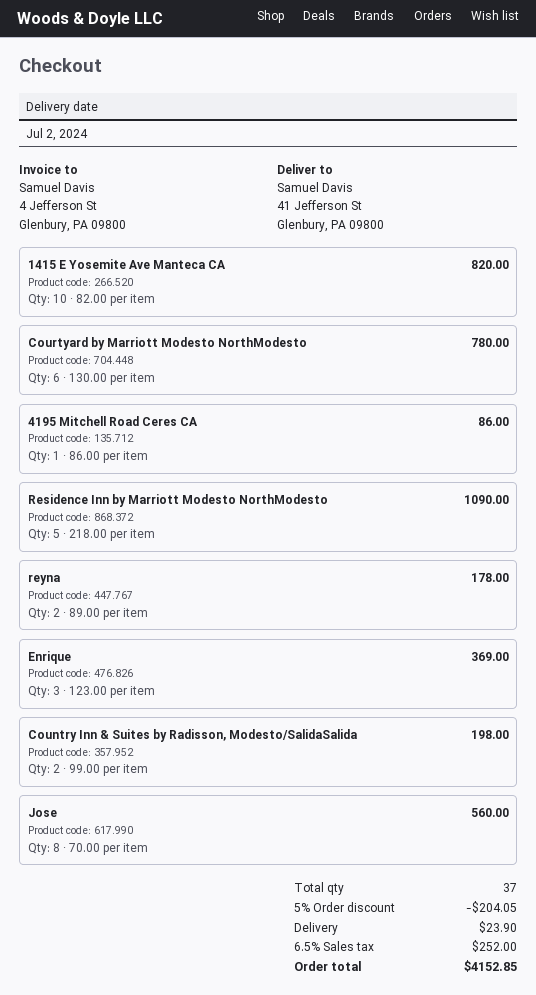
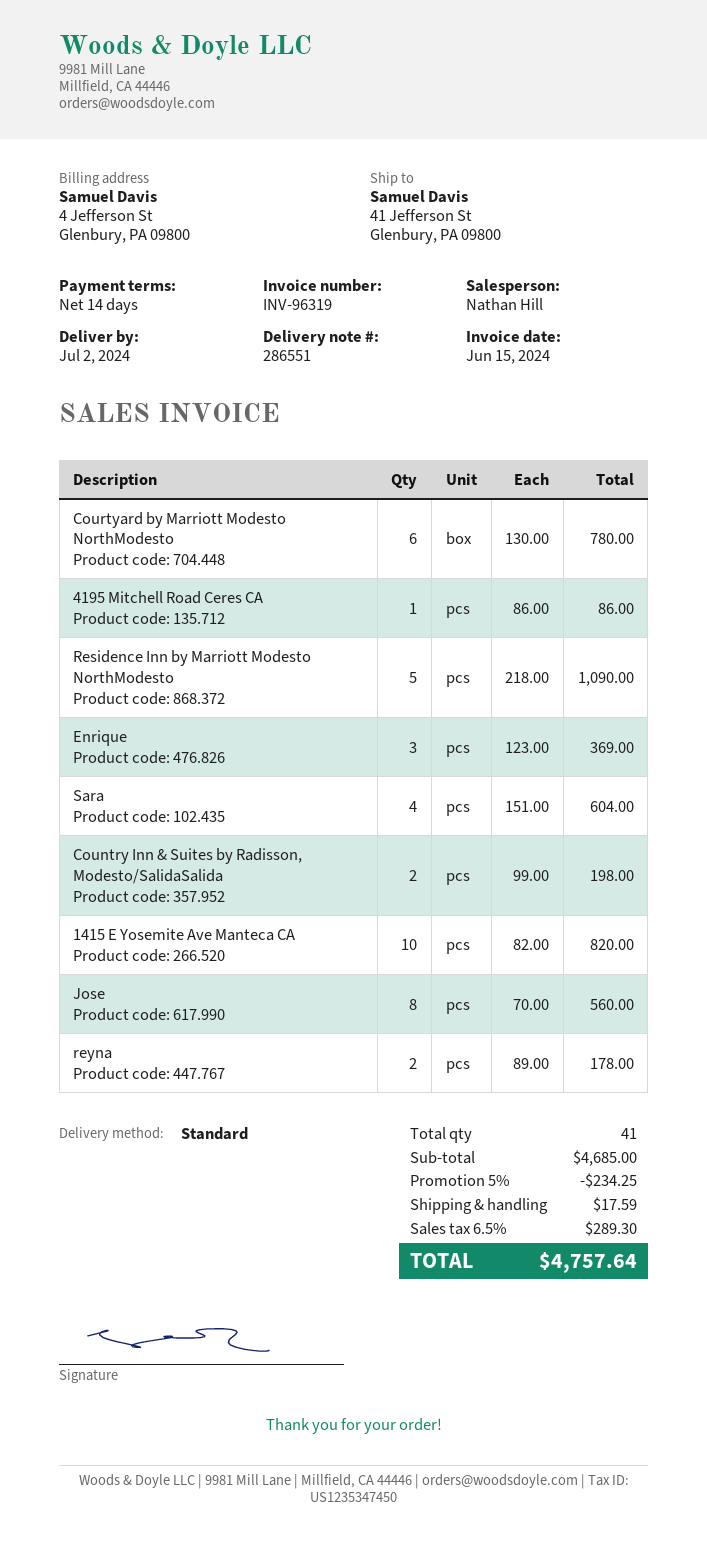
Sara: none -> 4 x 151.00 = 604.00
total quantity: 37 -> 41
discount: 5% = 204.05 -> 5% = 234.25
shipping: 23.90 -> 17.59
tax: 6.5% = 252.00 -> 6.5% = 289.30
total: 4152.85 -> 4757.64

